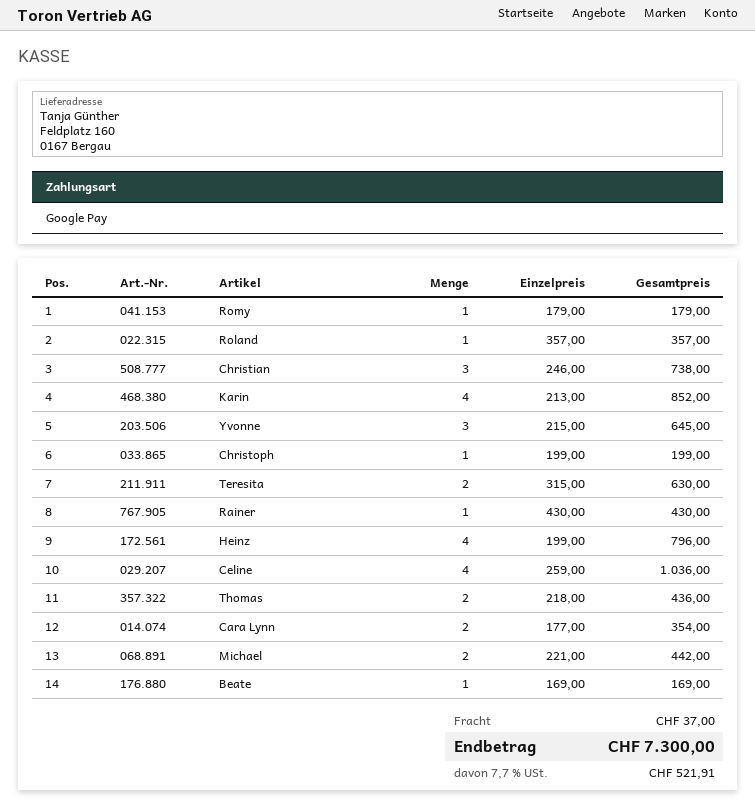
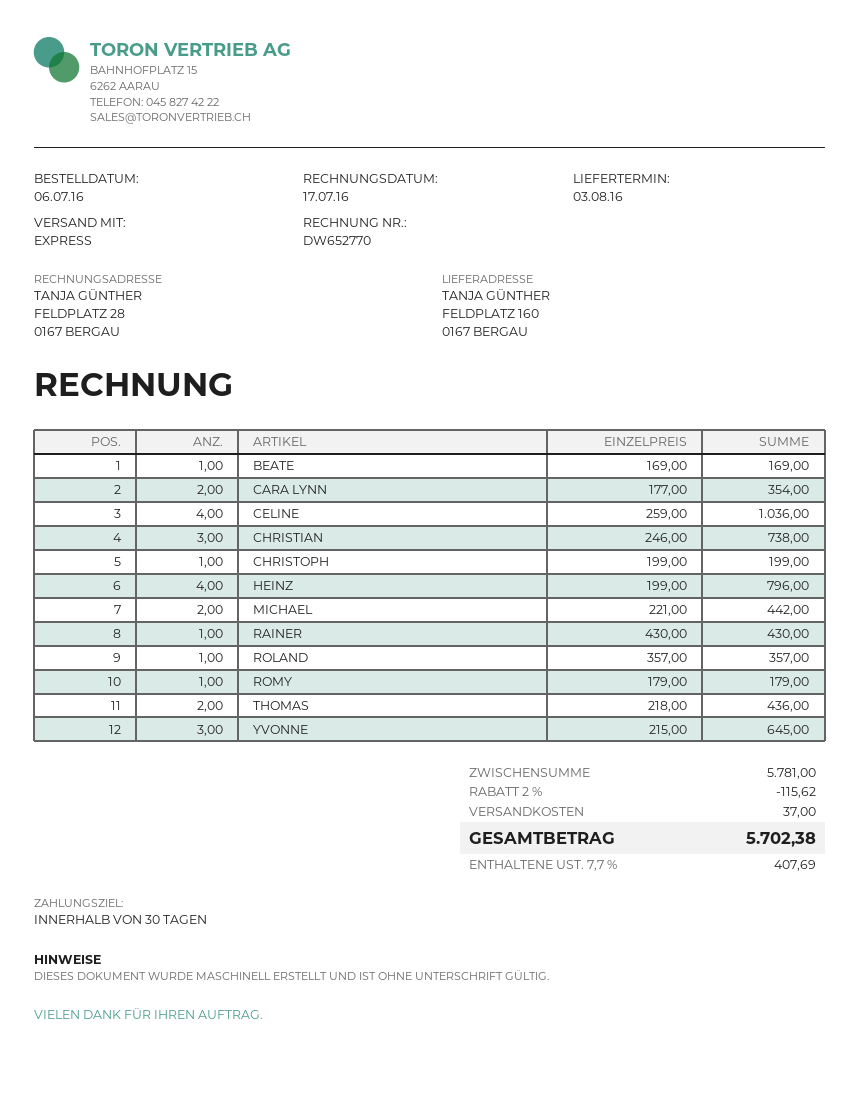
Karin: 4 x 213.00 = 852.00 -> none
Teresita: 2 x 315.00 = 630.00 -> none
discount: none -> 2% = 115.62
tax: 7.7% = 521.91 -> 7.7% = 407.69
total: 7300.00 -> 5702.38

